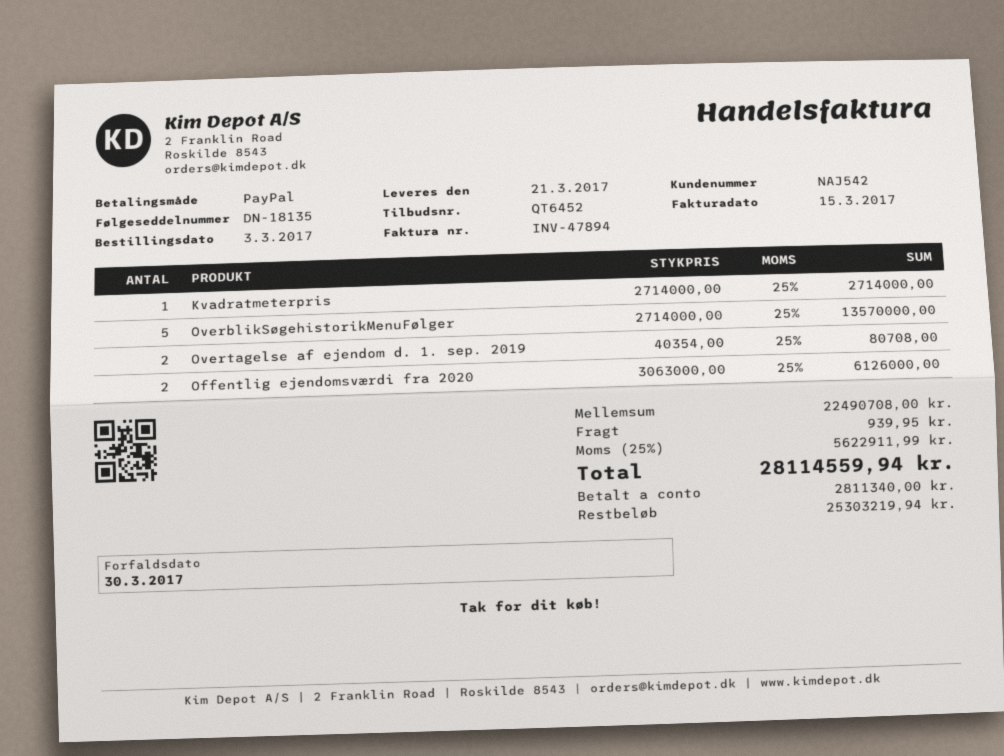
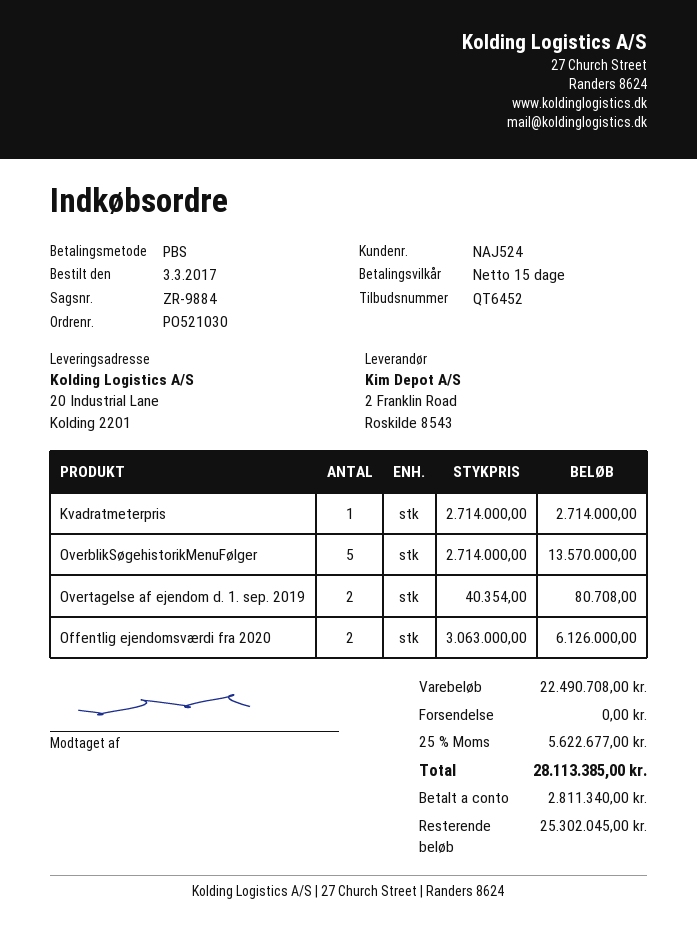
customer number: NAJ542 -> NAJ524
payment method: PayPal -> direct debit
shipping: 939.95 -> 0.00
tax: 25% = 5622911.99 -> 25% = 5622677.00
total: 28114559.94 -> 28113385.00
balance: 25303219.94 -> 25302045.00

